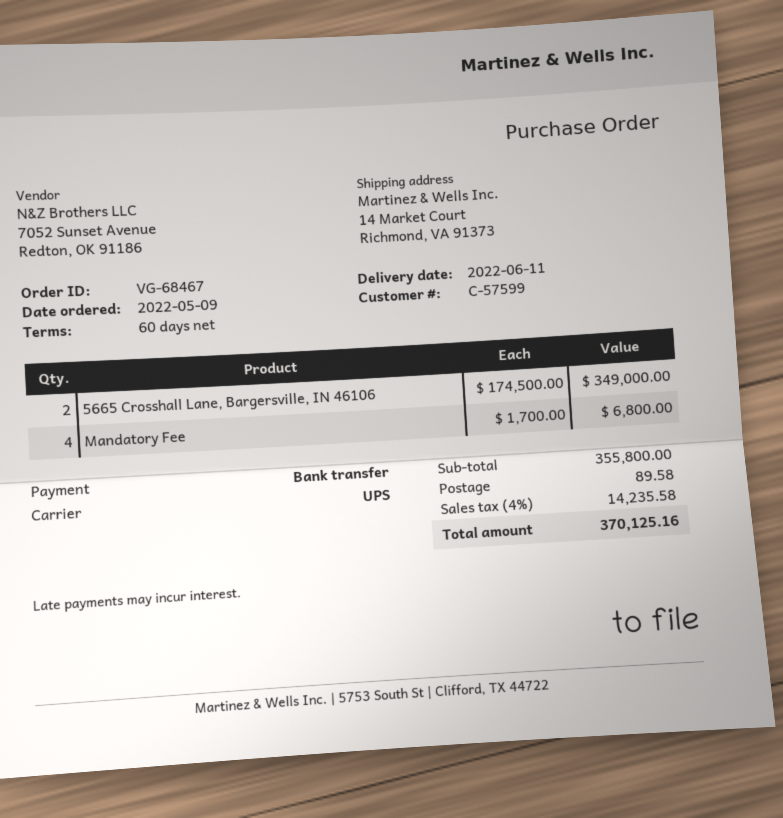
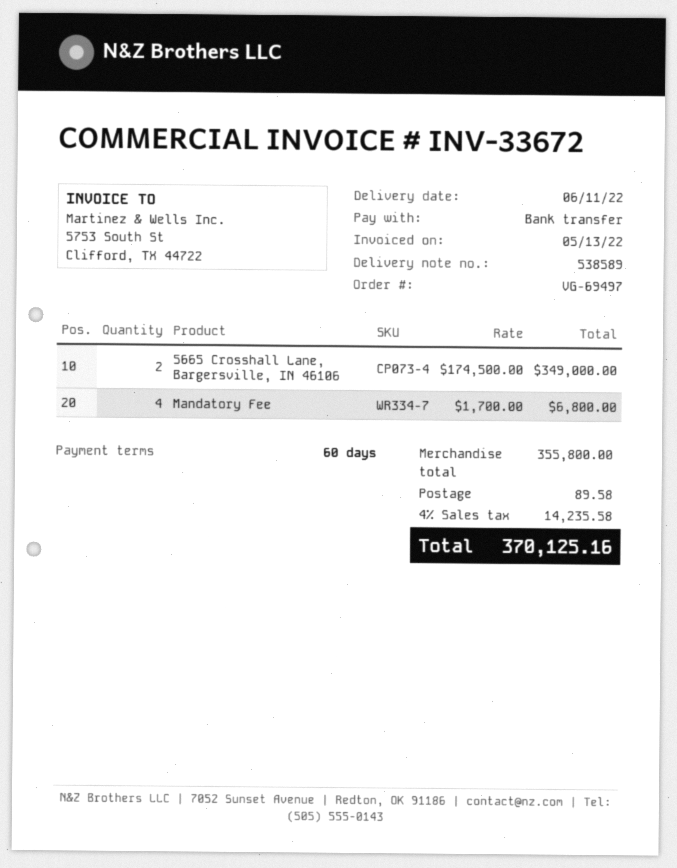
order number: VG-68467 -> VG-69497

